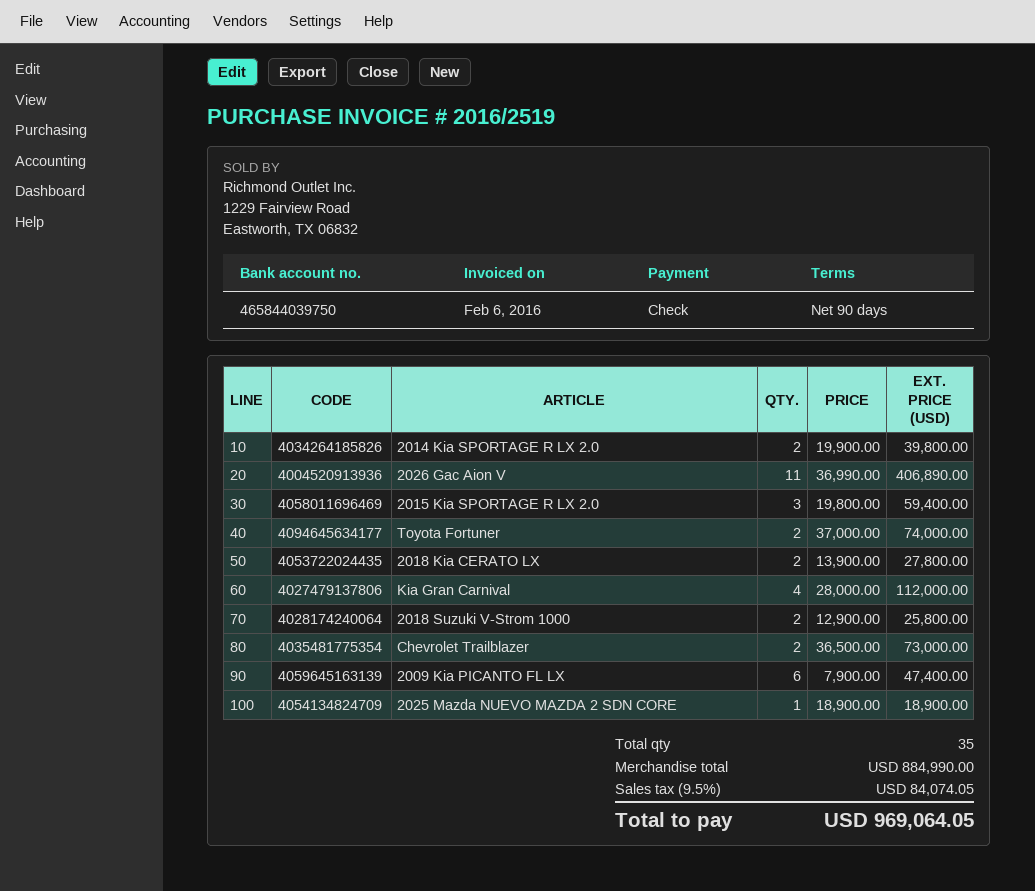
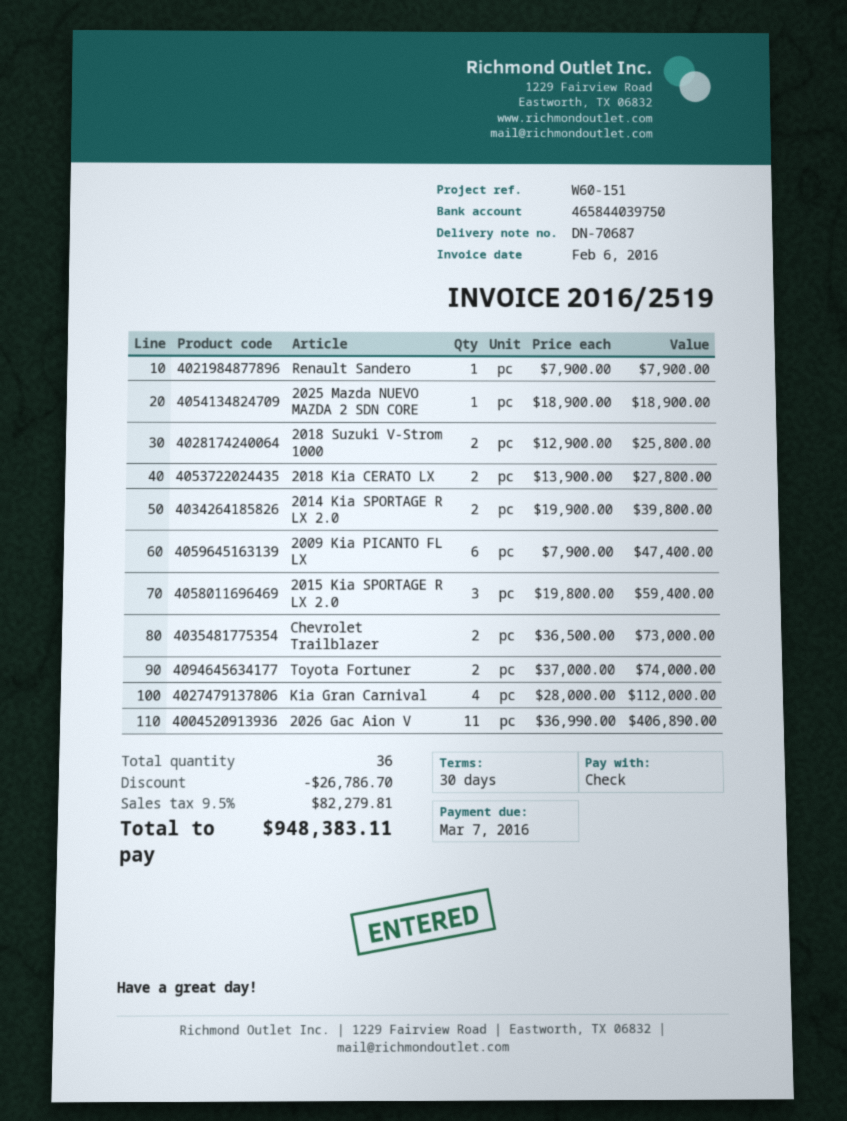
payment terms: 90 days -> 30 days
Renault Sandero: none -> 1 x 7900.00 = 7900.00
total quantity: 35 -> 36
discount: none -> 26786.70
tax: 9.5% = 84074.05 -> 9.5% = 82279.81
total: 969064.05 -> 948383.11

